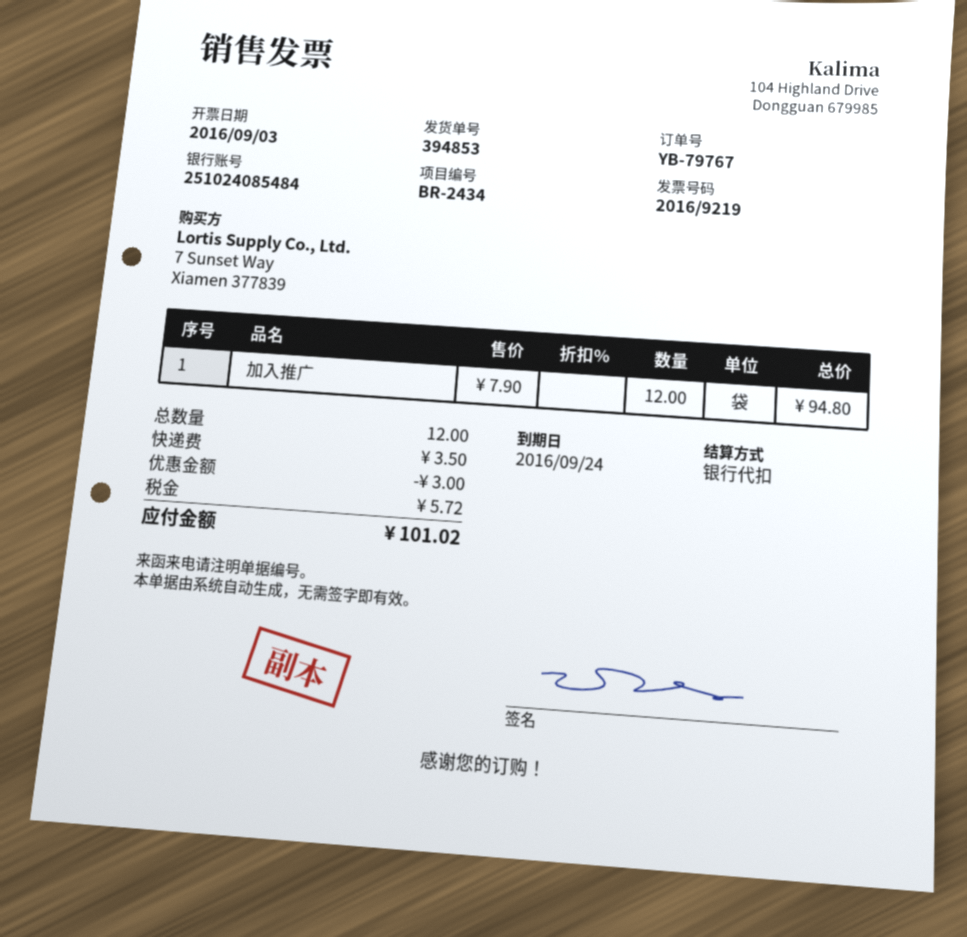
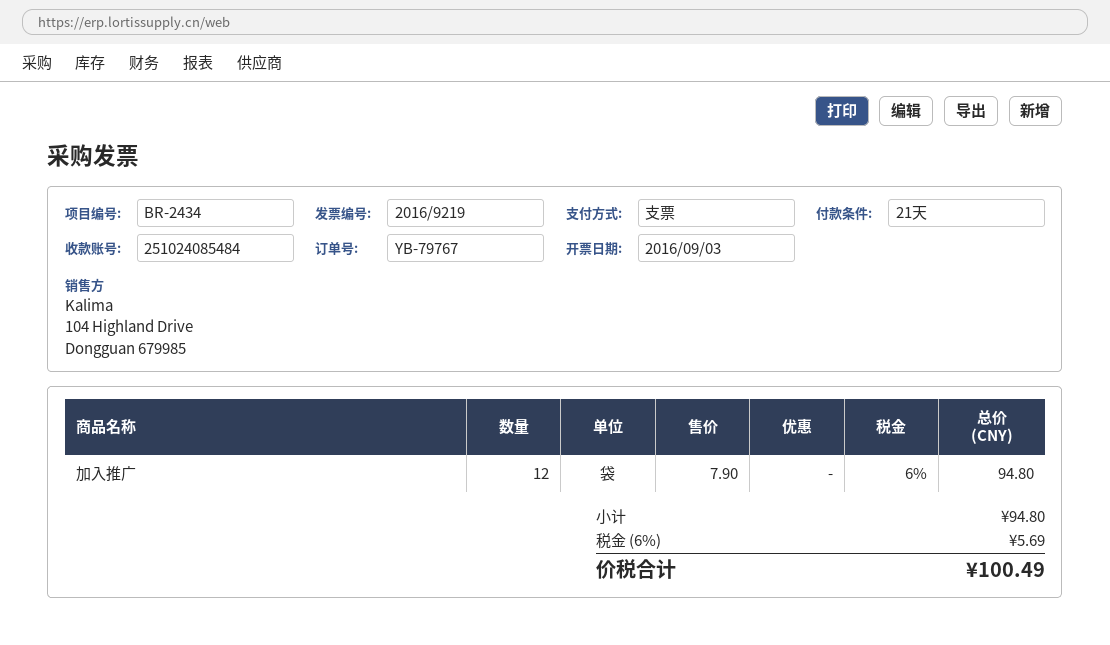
payment method: direct debit -> cheque
discount: 3.00 -> none
shipping: 3.50 -> none
tax: 5.72 -> 5.69
total: 101.02 -> 100.49

